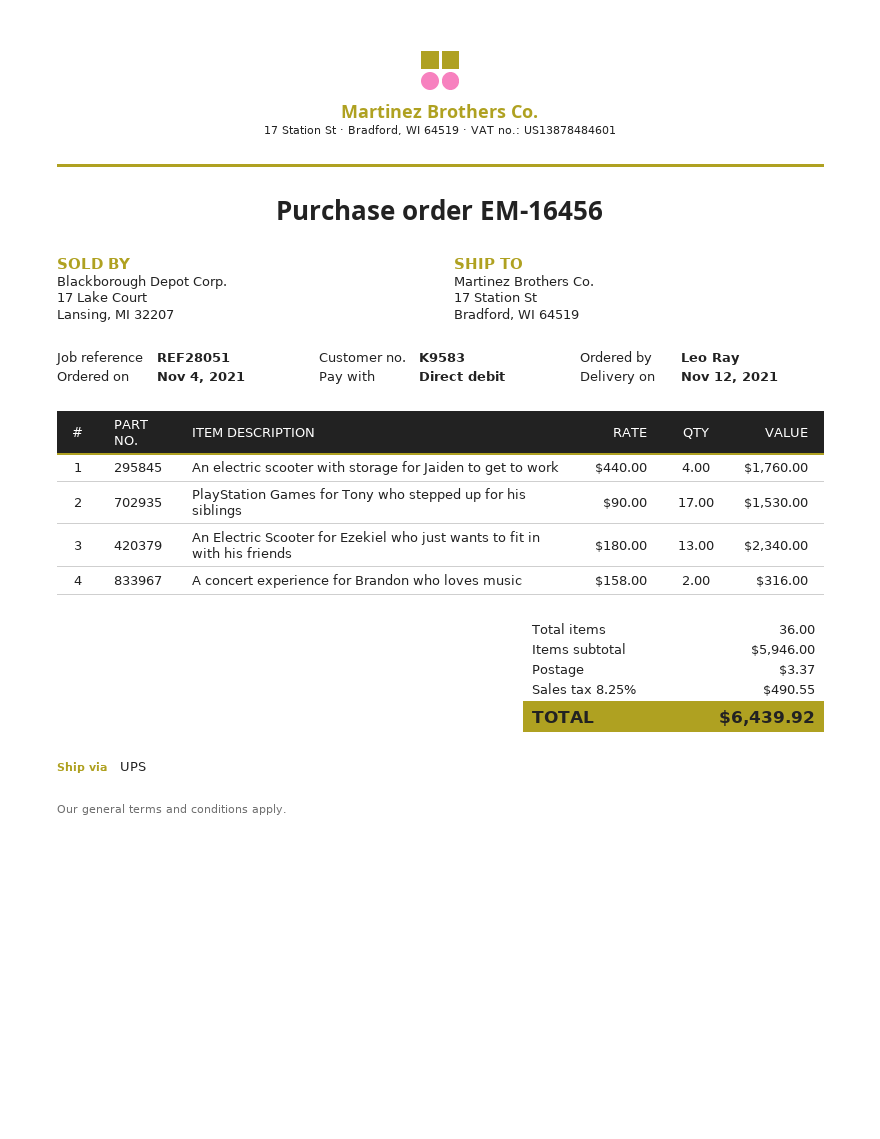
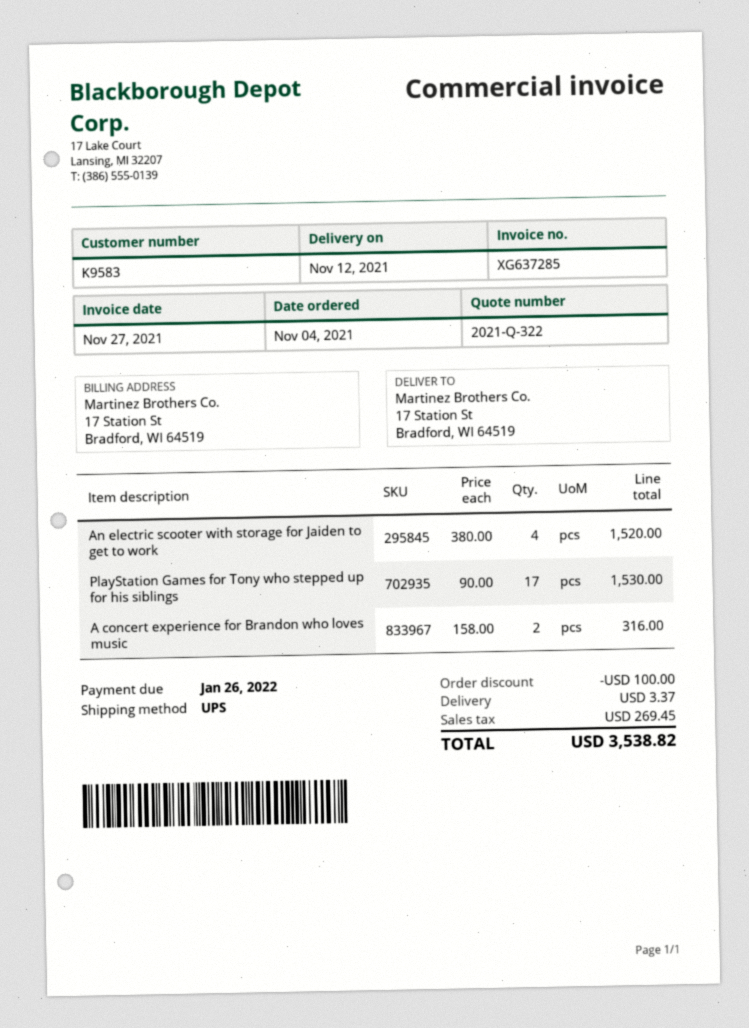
An electric scooter with storage for Jaiden to get to work: 4 x 440.00 = 1760.00 -> 4 x 380.00 = 1520.00
An Electric Scooter for Ezekiel who just wants to fit in with his friends: 13 x 180.00 = 2340.00 -> none
discount: none -> 100.00
tax: 490.55 -> 269.45
total: 6439.92 -> 3538.82

